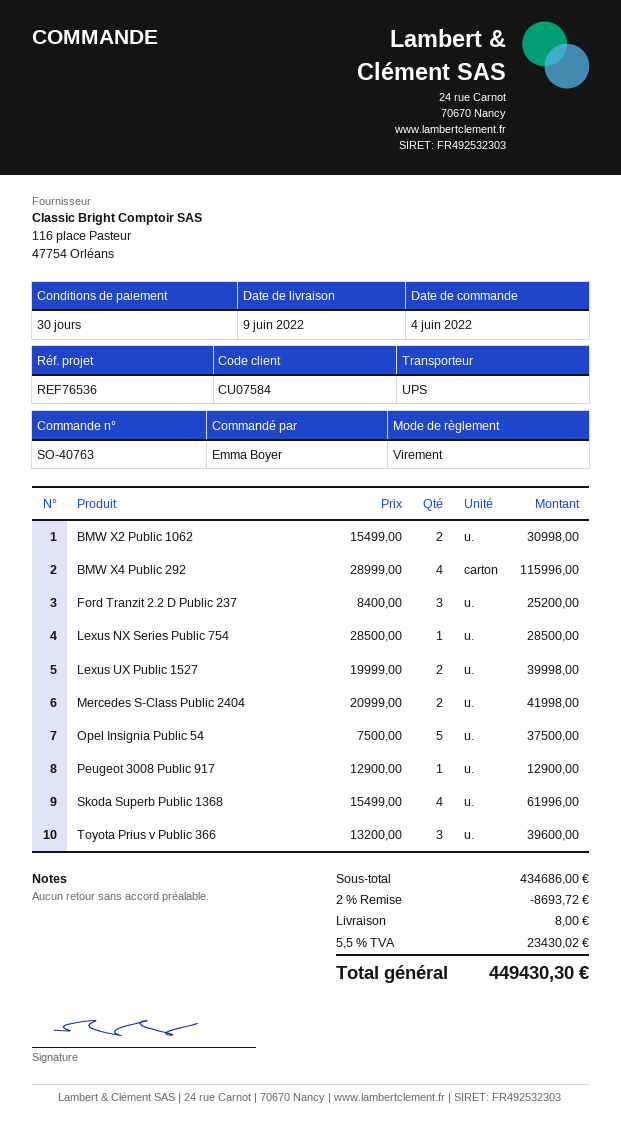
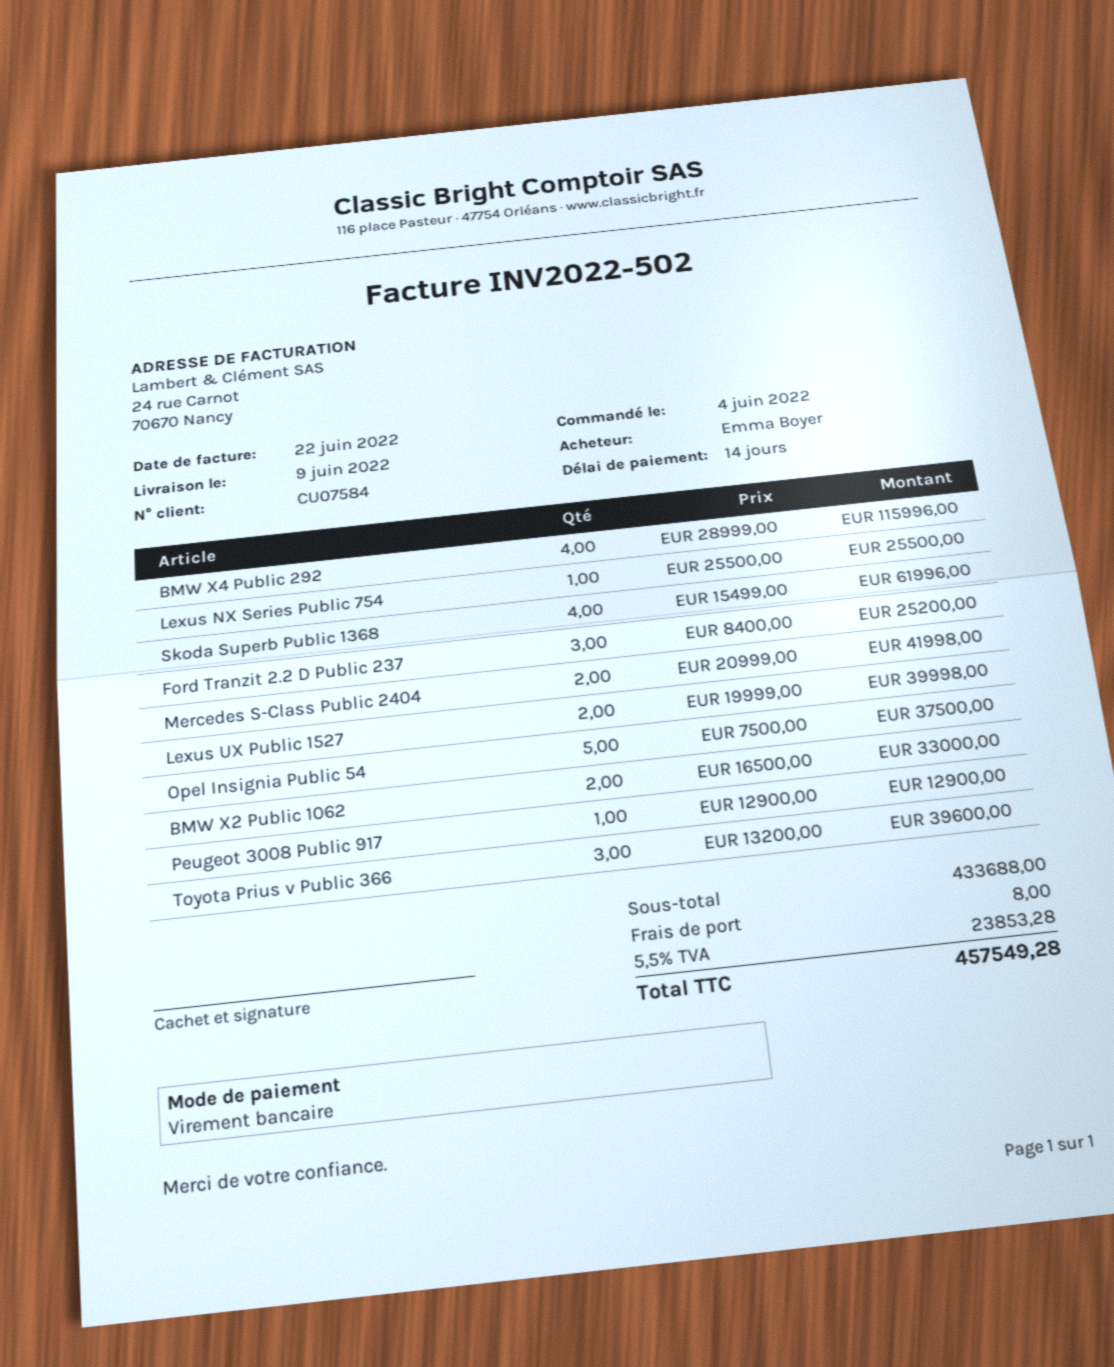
payment terms: 30 days -> 14 days
BMW X2 Public 1062: 2 x 15499.00 = 30998.00 -> 2 x 16500.00 = 33000.00
Lexus NX Series Public 754: 1 x 28500.00 = 28500.00 -> 1 x 25500.00 = 25500.00
subtotal: 434686.00 -> 433688.00
discount: 2% = 8693.72 -> none
tax: 5.5% = 23430.02 -> 5.5% = 23853.28
total: 449430.30 -> 457549.28

